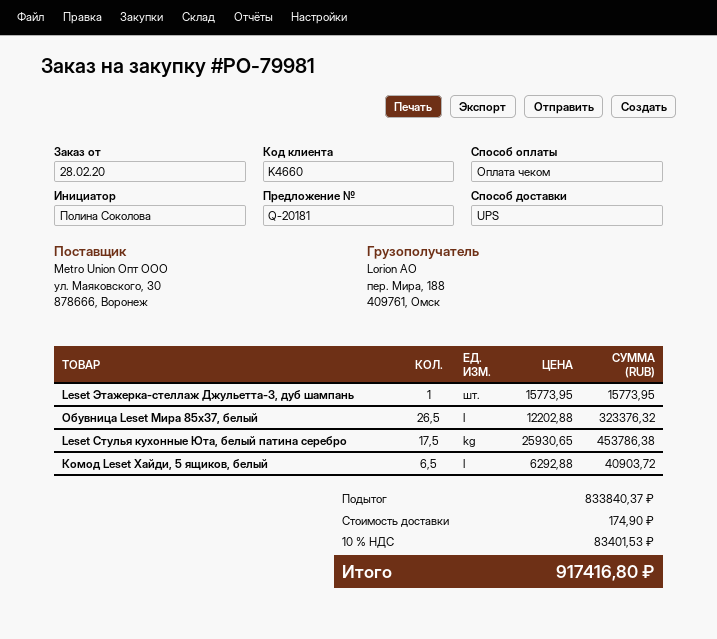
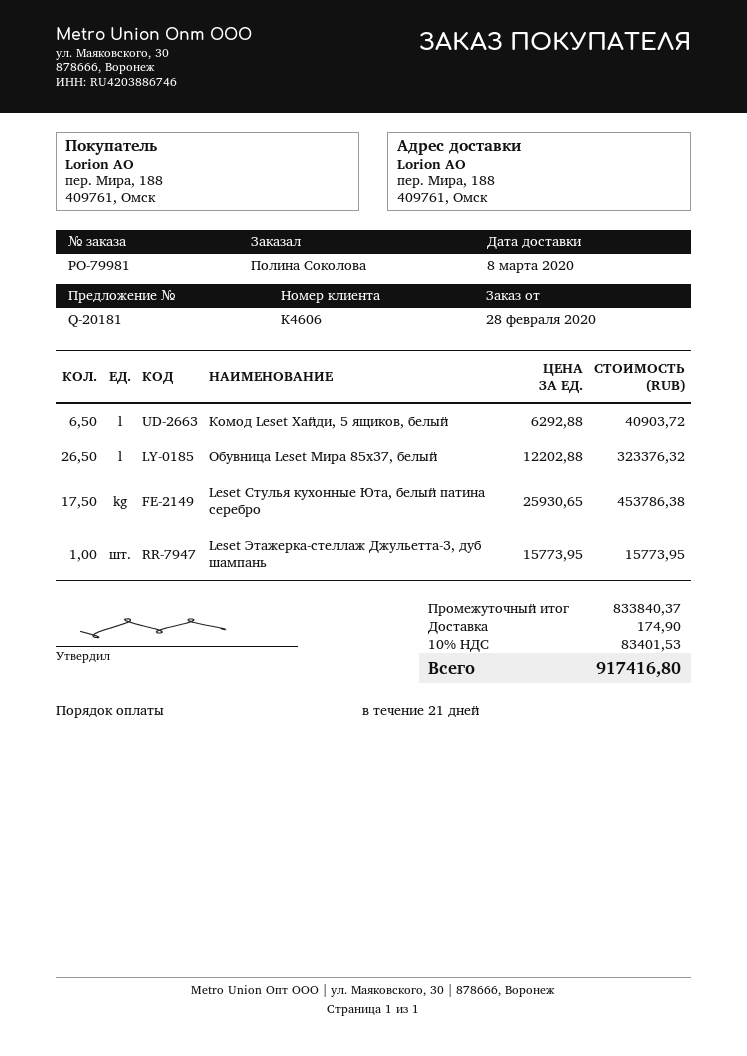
customer number: K4660 -> K4606

